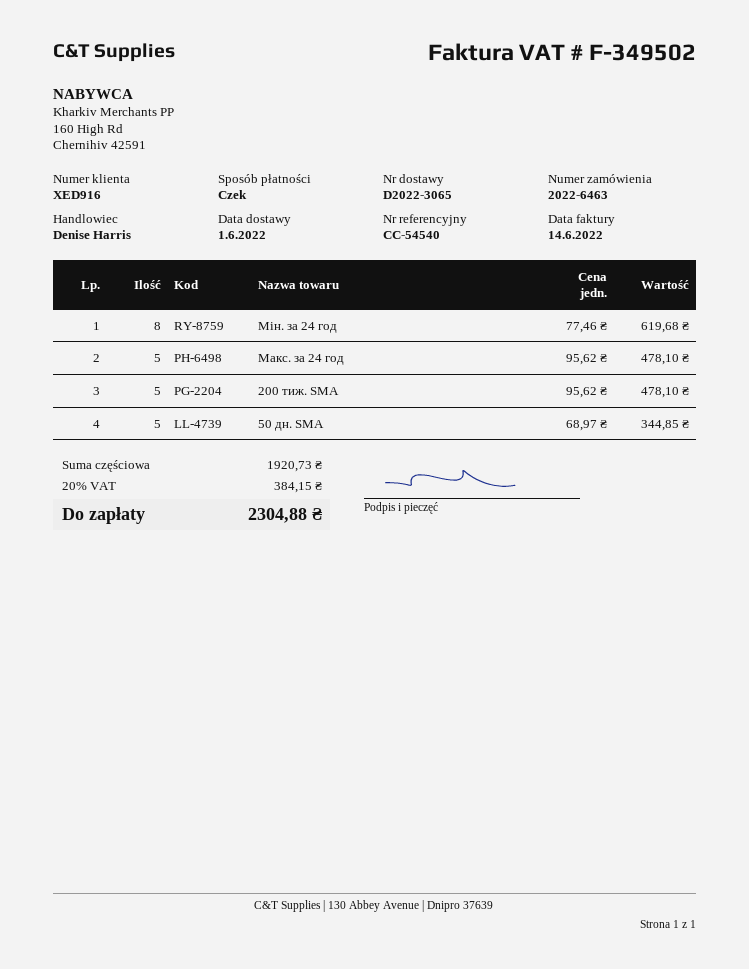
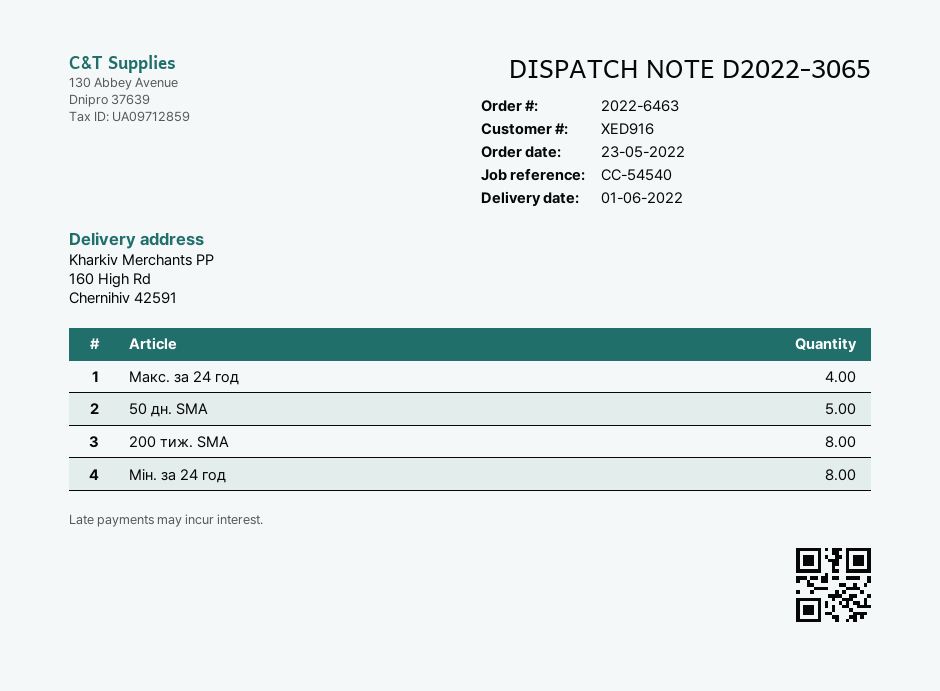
Макс. за 24 год: 5 -> 4
200 тиж. SMA: 5 -> 8

